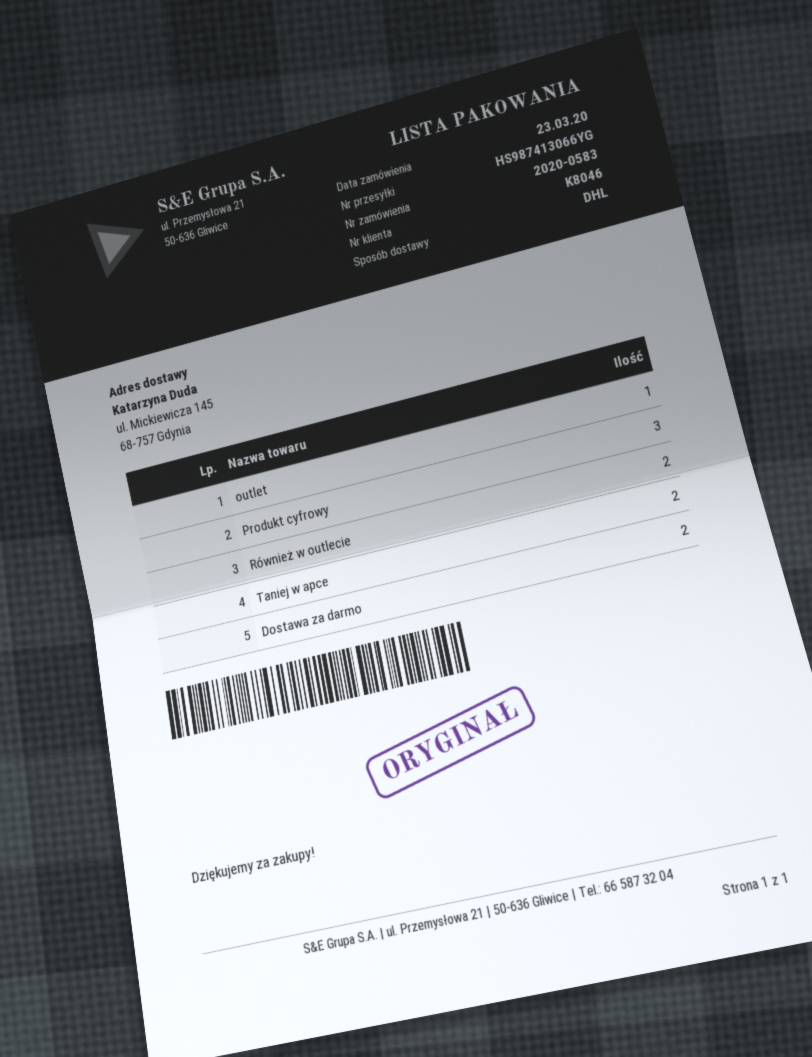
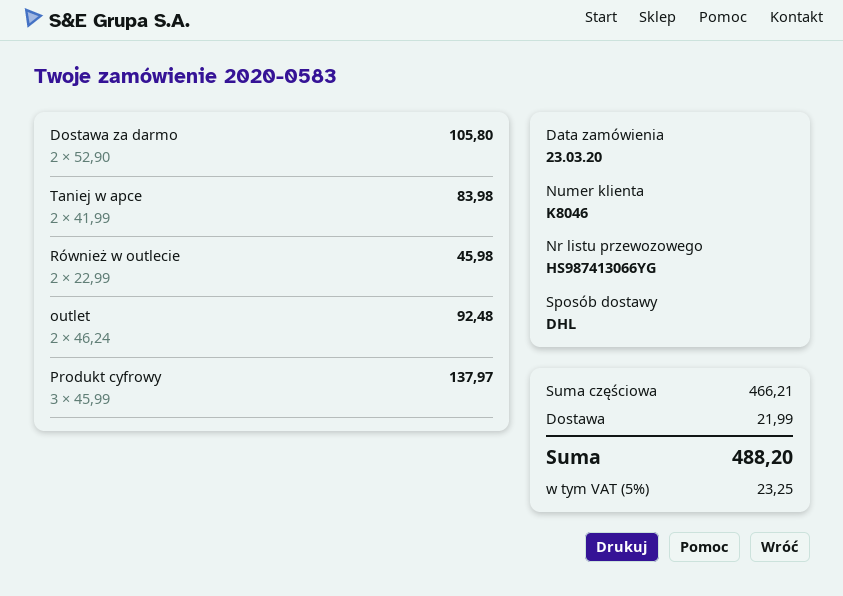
outlet: 1 -> 2

